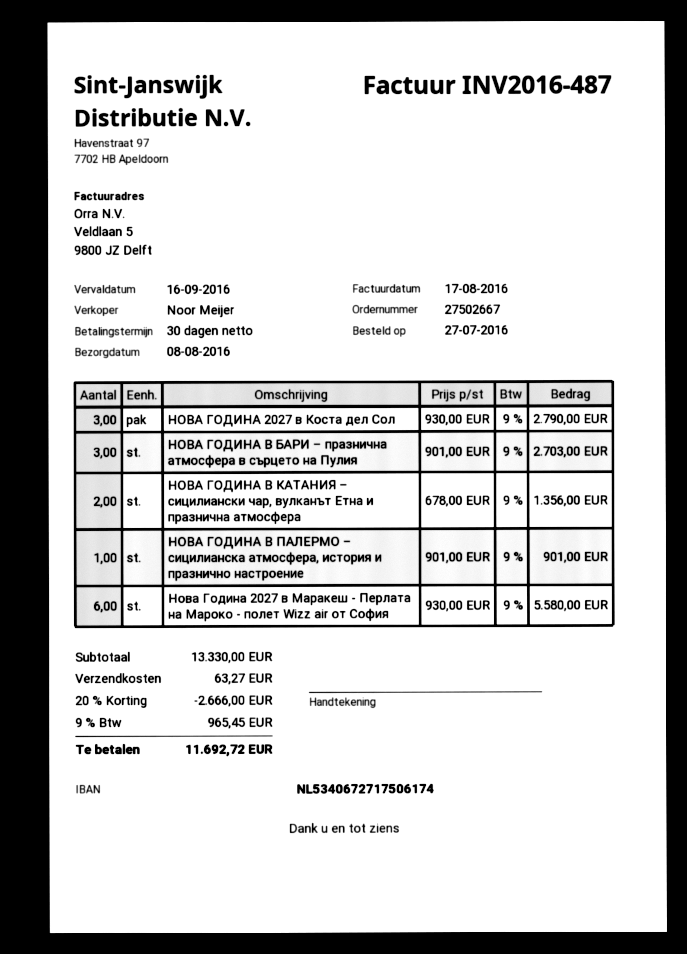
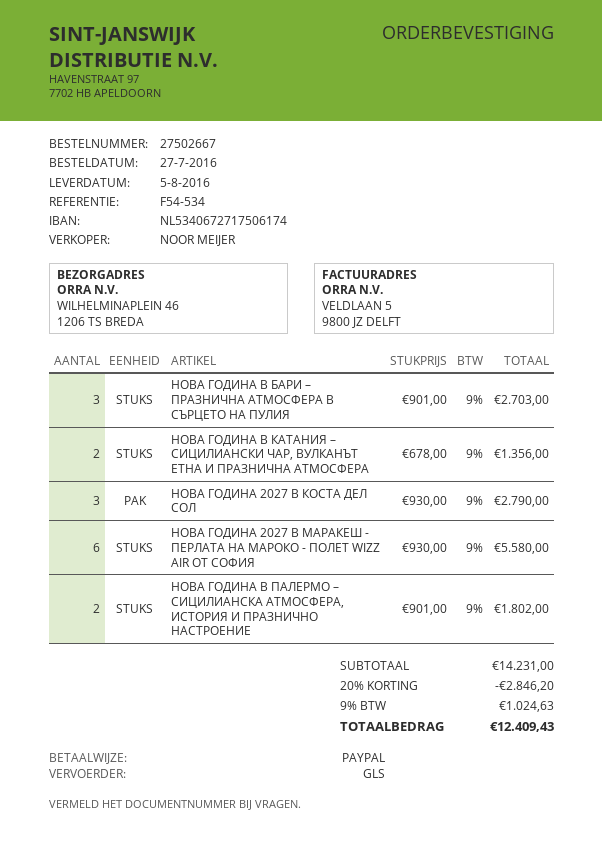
delivery date: 2016-08-08 -> 2016-08-05
НОВА ГОДИНА В ПАЛЕРМО – сицилианска атмосфера, история и празнично настроение: 1 x 901.00 = 901.00 -> 2 x 901.00 = 1802.00
subtotal: 13330.00 -> 14231.00
discount: 20% = 2666.00 -> 20% = 2846.20
shipping: 63.27 -> none
tax: 9% = 965.45 -> 9% = 1024.63
total: 11692.72 -> 12409.43

